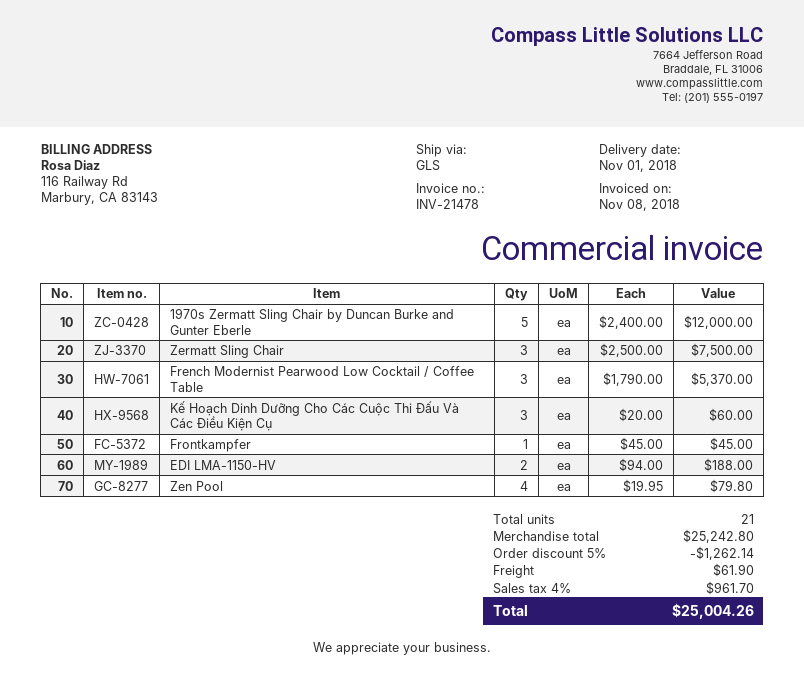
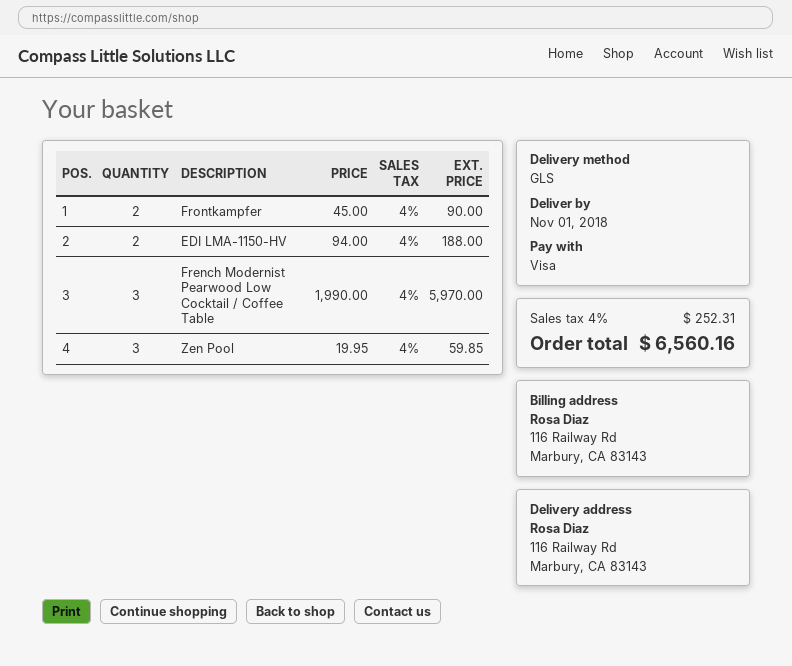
1970s Zermatt Sling Chair by Duncan Burke and Gunter Eberle: 5 x 2400.00 = 12000.00 -> none
Zermatt Sling Chair: 3 x 2500.00 = 7500.00 -> none
French Modernist Pearwood Low Cocktail / Coffee Table: 3 x 1790.00 = 5370.00 -> 3 x 1990.00 = 5970.00
Kế Hoạch Dinh Dưỡng Cho Các Cuộc Thi Đấu Và Các Điều Kiện Cụ: 3 x 20.00 = 60.00 -> none
Frontkampfer: 1 x 45.00 = 45.00 -> 2 x 45.00 = 90.00
Zen Pool: 4 x 19.95 = 79.80 -> 3 x 19.95 = 59.85
discount: 5% = 1262.14 -> none
shipping: 61.90 -> none
tax: 4% = 961.70 -> 4% = 252.31
total: 25004.26 -> 6560.16

